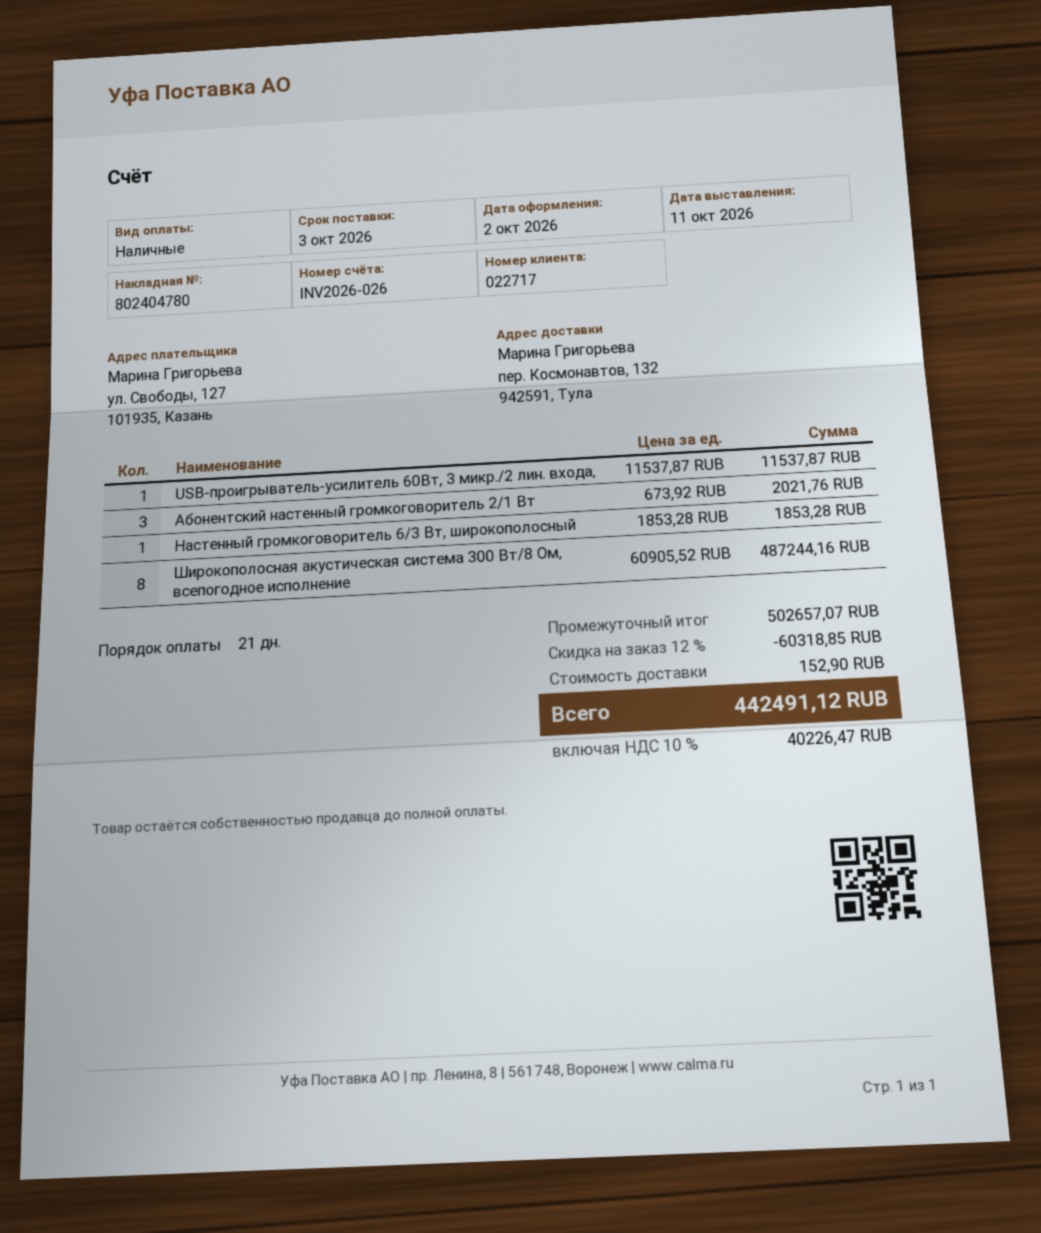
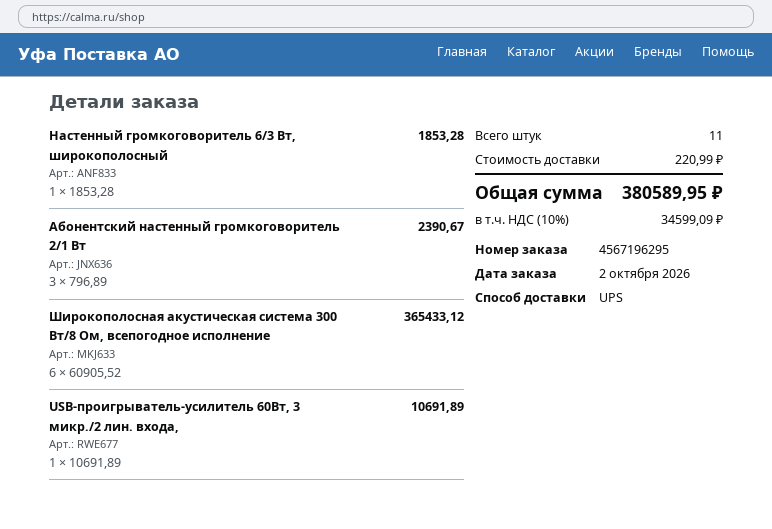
USB-проигрыватель-усилитель 60Вт, 3 микр./2 лин. входа,: 1 x 11537.87 = 11537.87 -> 1 x 10691.89 = 10691.89
Абонентский настенный громкоговоритель 2/1 Вт: 3 x 673.92 = 2021.76 -> 3 x 796.89 = 2390.67
Широкополосная акустическая система 300 Вт/8 Ом, всепогодное исполнение: 8 x 60905.52 = 487244.16 -> 6 x 60905.52 = 365433.12
discount: 12% = 60318.85 -> none
shipping: 152.90 -> 220.99
tax: 10% = 40226.47 -> 10% = 34599.09
total: 442491.12 -> 380589.95

